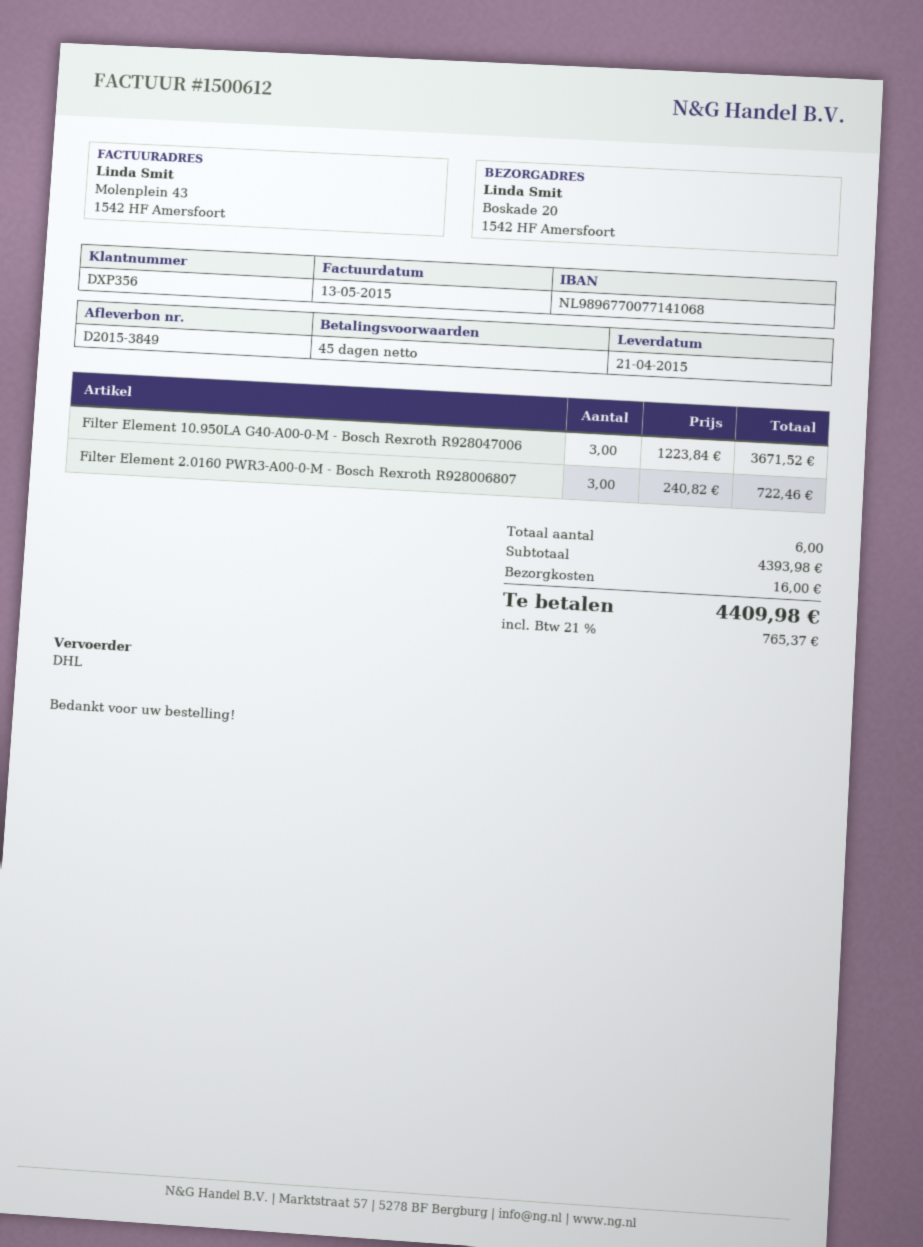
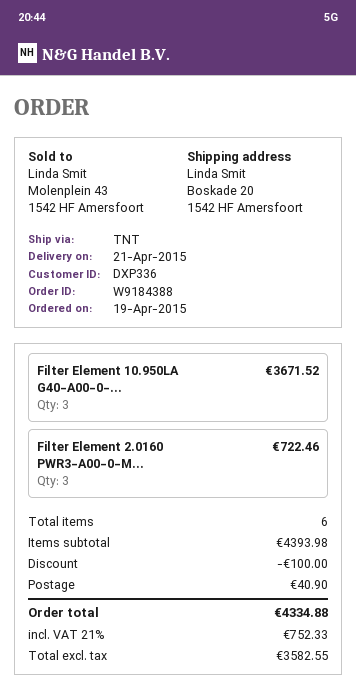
customer number: DXP356 -> DXP336
shipping method: DHL -> TNT
discount: none -> 100.00
shipping: 16.00 -> 40.90
tax: 21% = 765.37 -> 21% = 752.33
total: 4409.98 -> 4334.88

